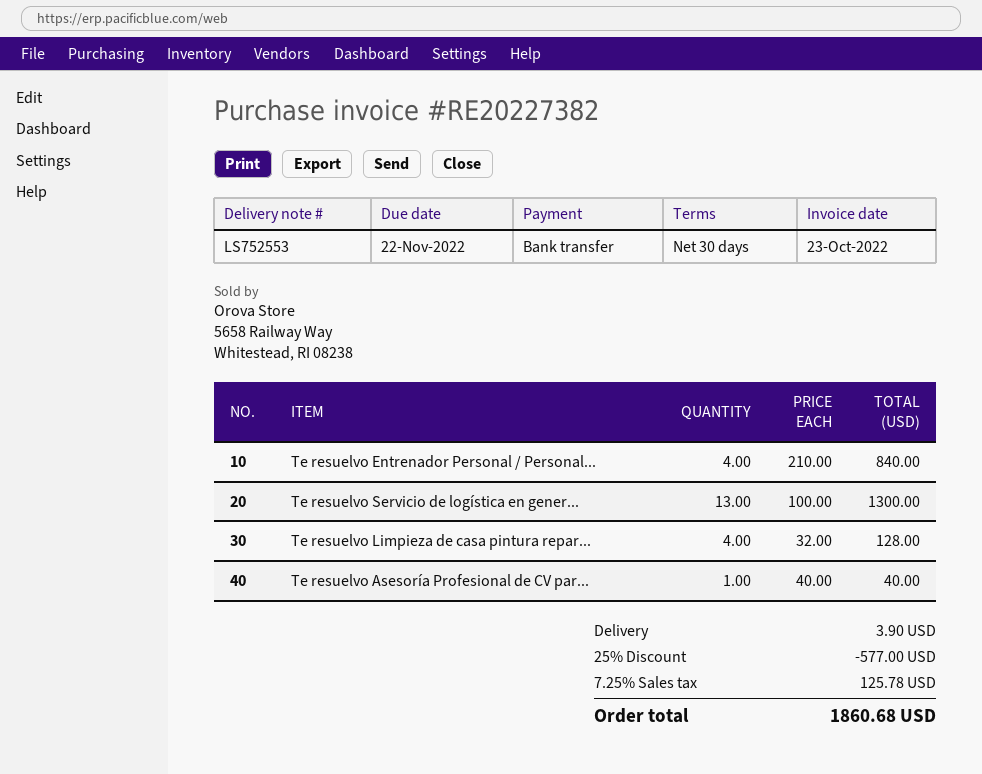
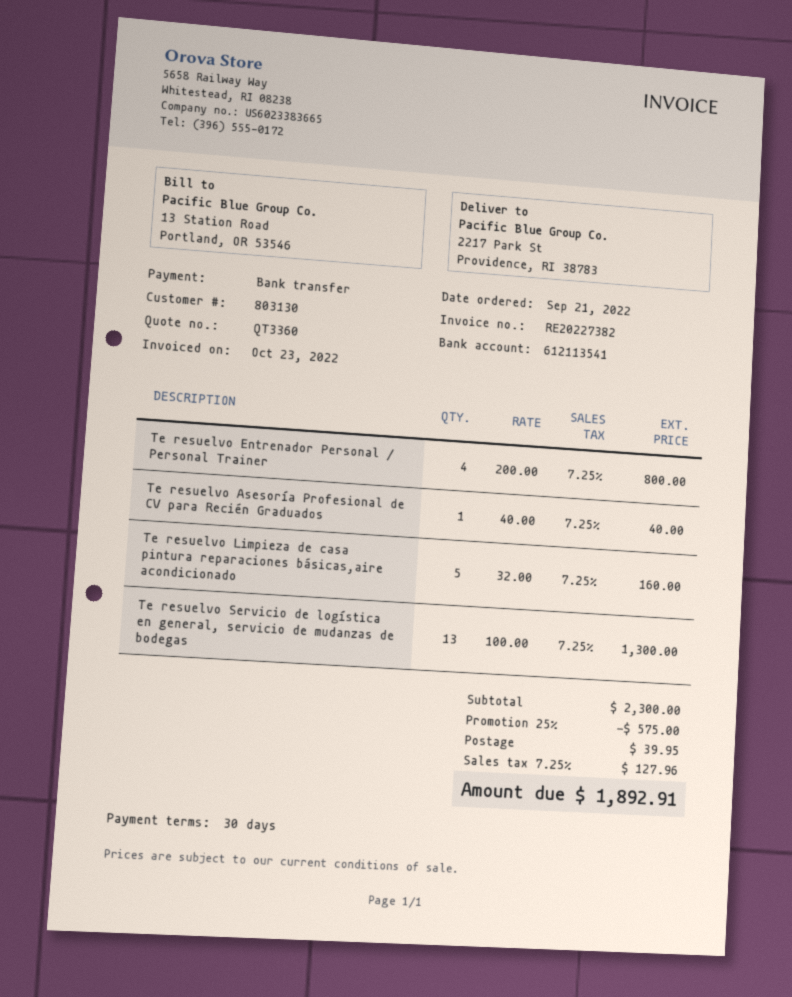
Te resuelvo Entrenador Personal / Personal...: 4 x 210.00 = 840.00 -> 4 x 200.00 = 800.00
Te resuelvo Limpieza de casa pintura repar...: 4 x 32.00 = 128.00 -> 5 x 32.00 = 160.00
discount: 25% = 577.00 -> 25% = 575.00
shipping: 3.90 -> 39.95
tax: 7.25% = 125.78 -> 7.25% = 127.96
total: 1860.68 -> 1892.91

